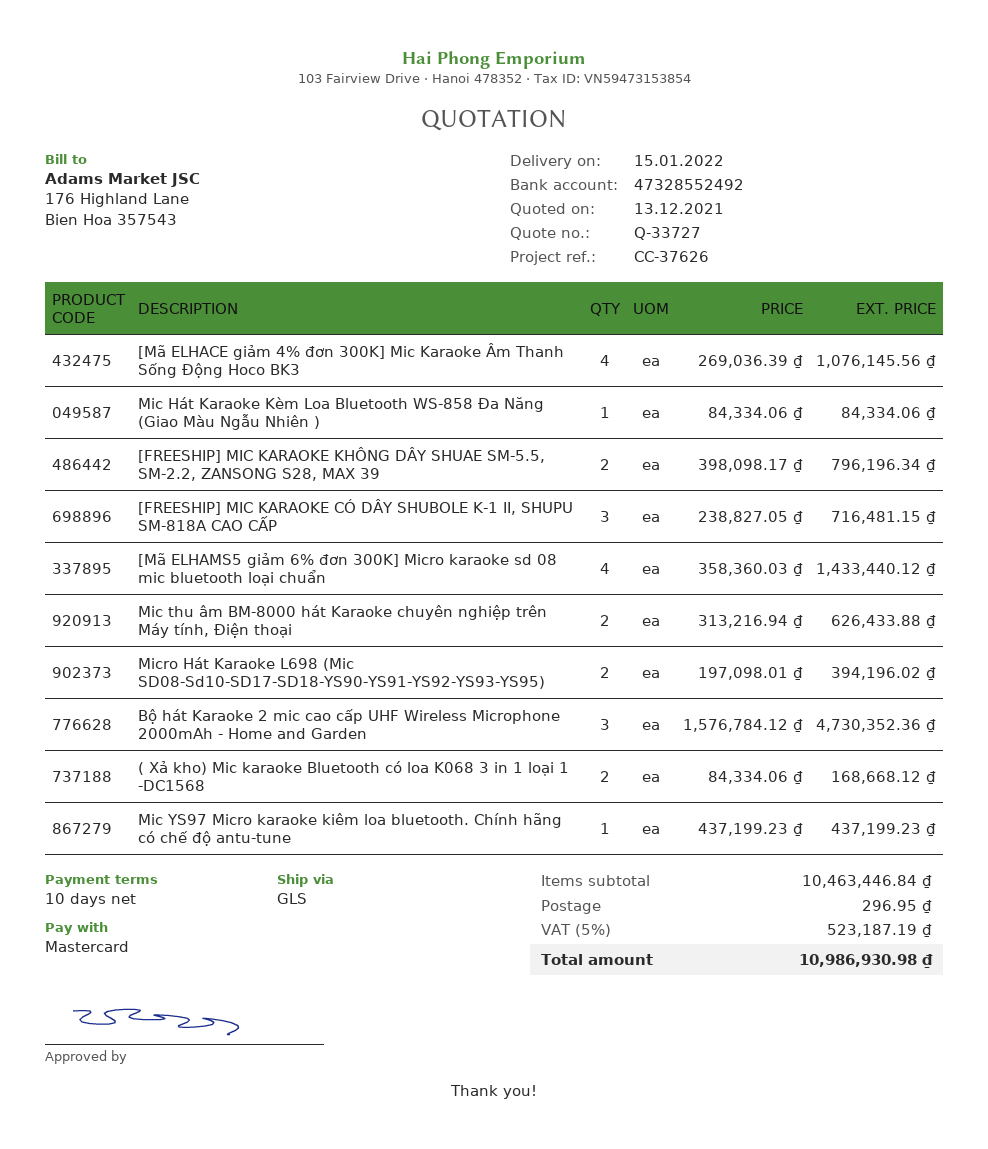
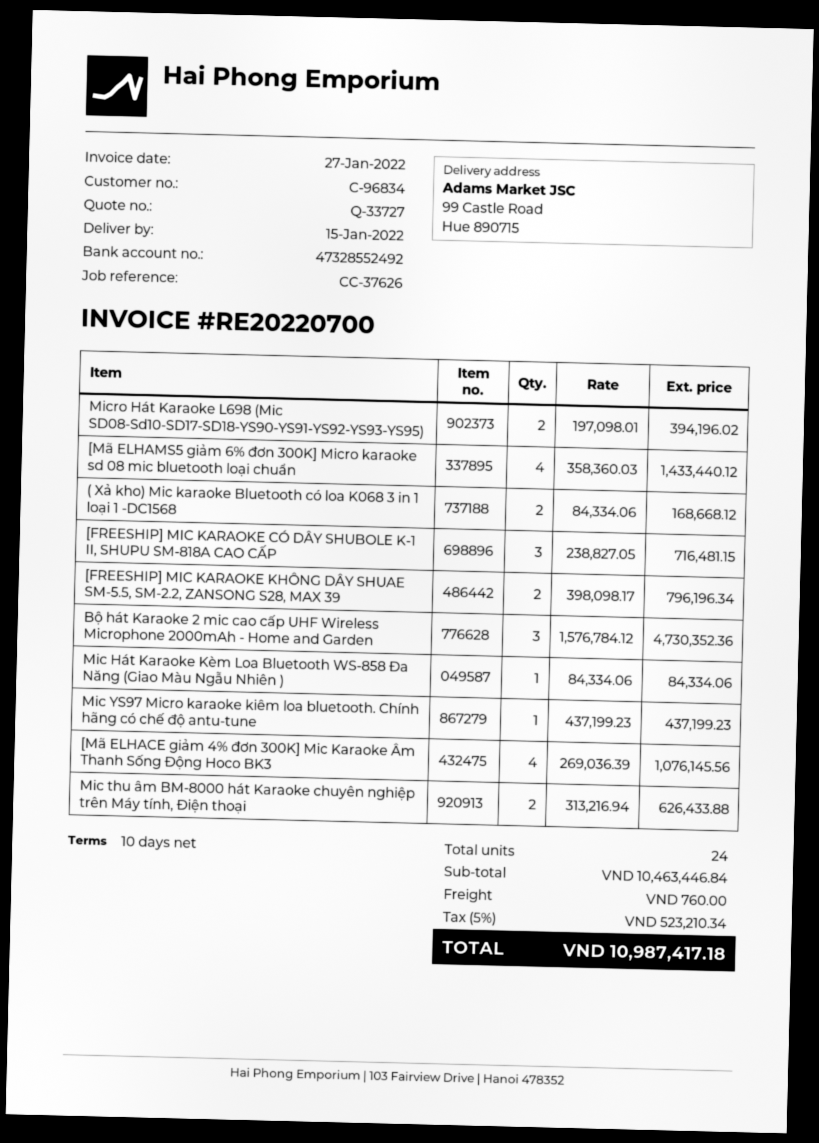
shipping: 296.95 -> 760.00
tax: 5% = 523187.19 -> 5% = 523210.34
total: 10986930.98 -> 10987417.18

